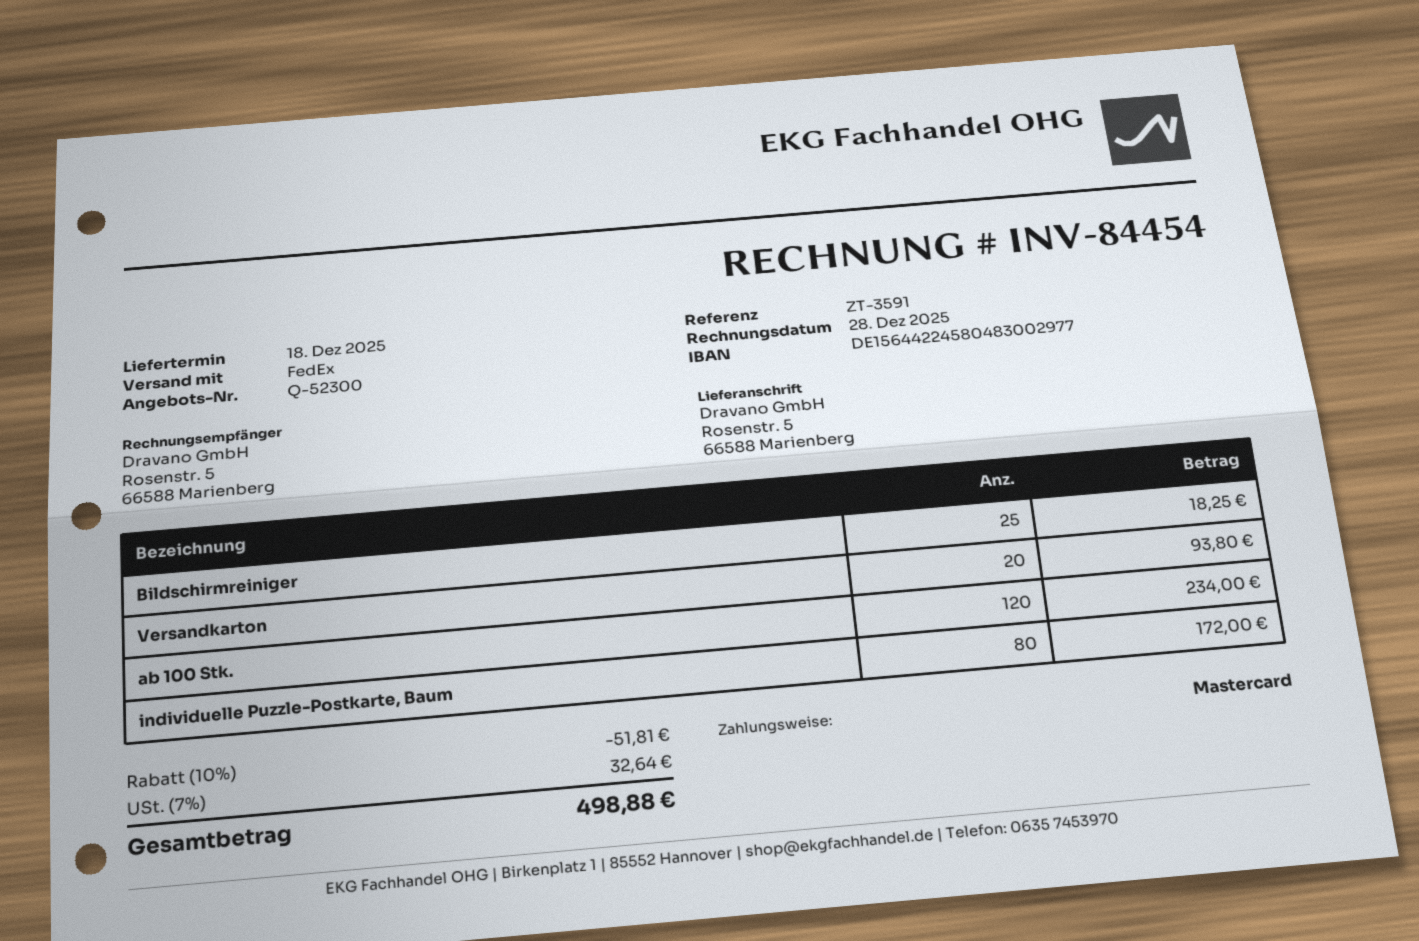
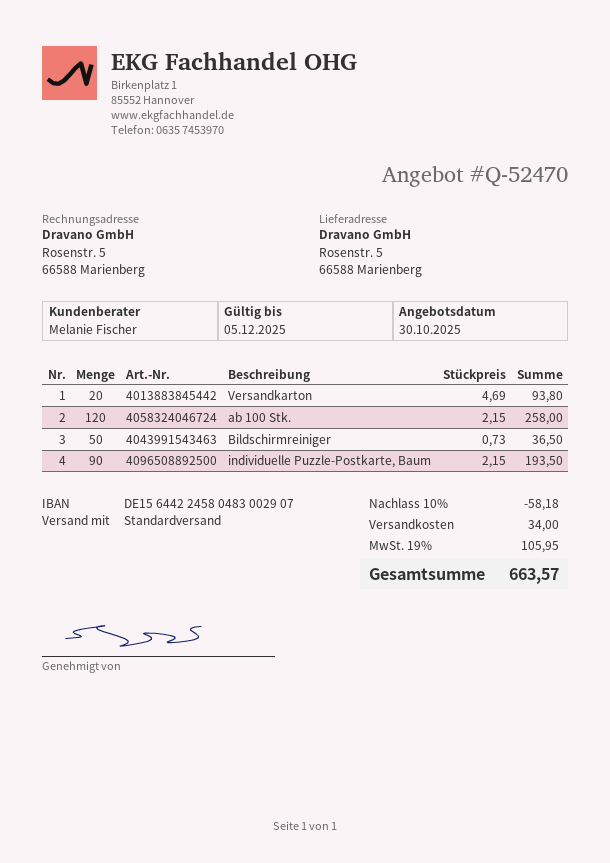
quote number: Q-52300 -> Q-52470
bank account: DE15644224580483002977 -> DE15644224580483002907
shipping method: FedEx -> standard
Bildschirmreiniger: 25 for 18.25 -> 50 for 36.50
ab 100 Stk.: 120 for 234.00 -> 120 for 258.00
individuelle Puzzle-Postkarte, Baum: 80 for 172.00 -> 90 for 193.50
discount: 10% = 51.81 -> 10% = 58.18
shipping: none -> 34.00
tax: 7% = 32.64 -> 19% = 105.95
total: 498.88 -> 663.57

